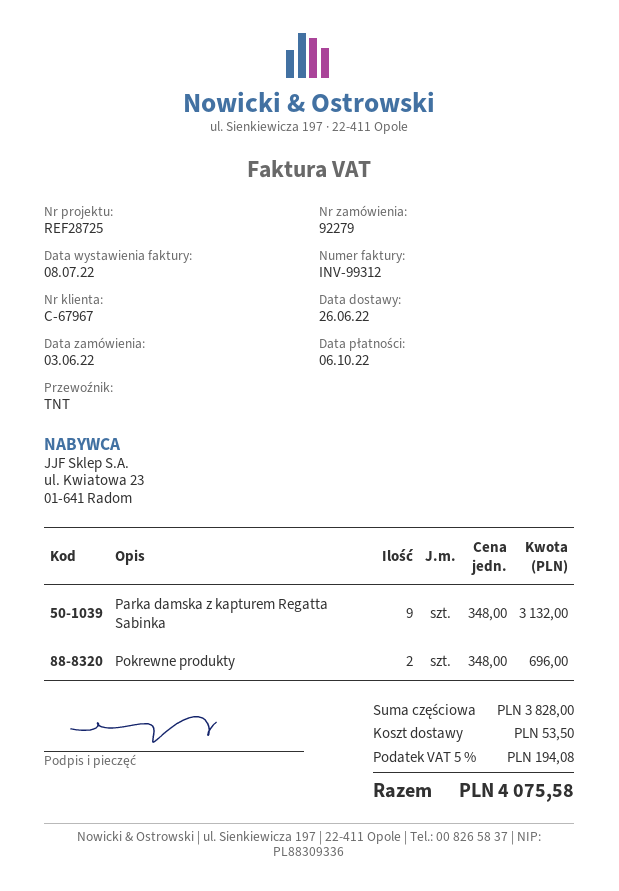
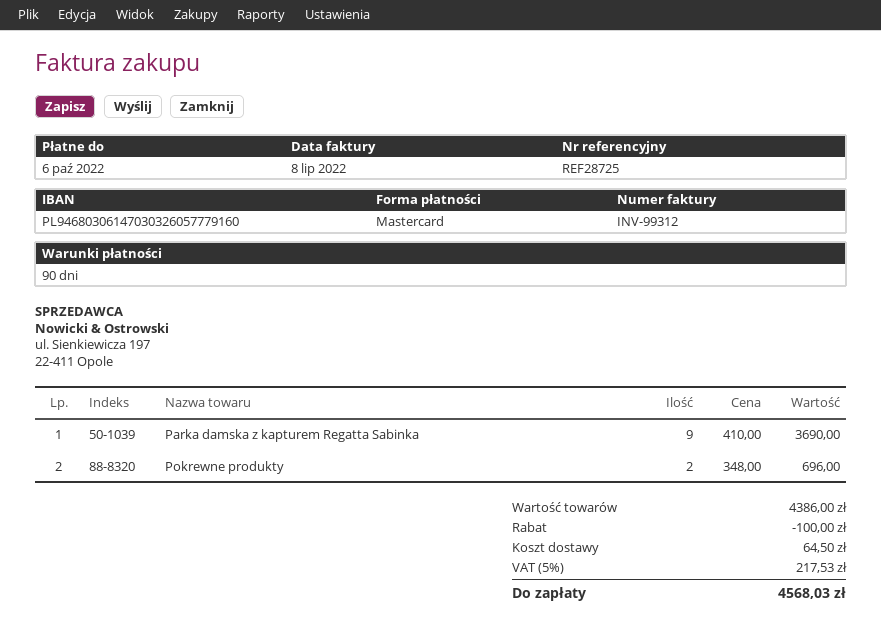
Parka damska z kapturem Regatta Sabinka: 9 x 348.00 = 3132.00 -> 9 x 410.00 = 3690.00
subtotal: 3828.00 -> 4386.00
discount: none -> 100.00
shipping: 53.50 -> 64.50
tax: 5% = 194.08 -> 5% = 217.53
total: 4075.58 -> 4568.03

